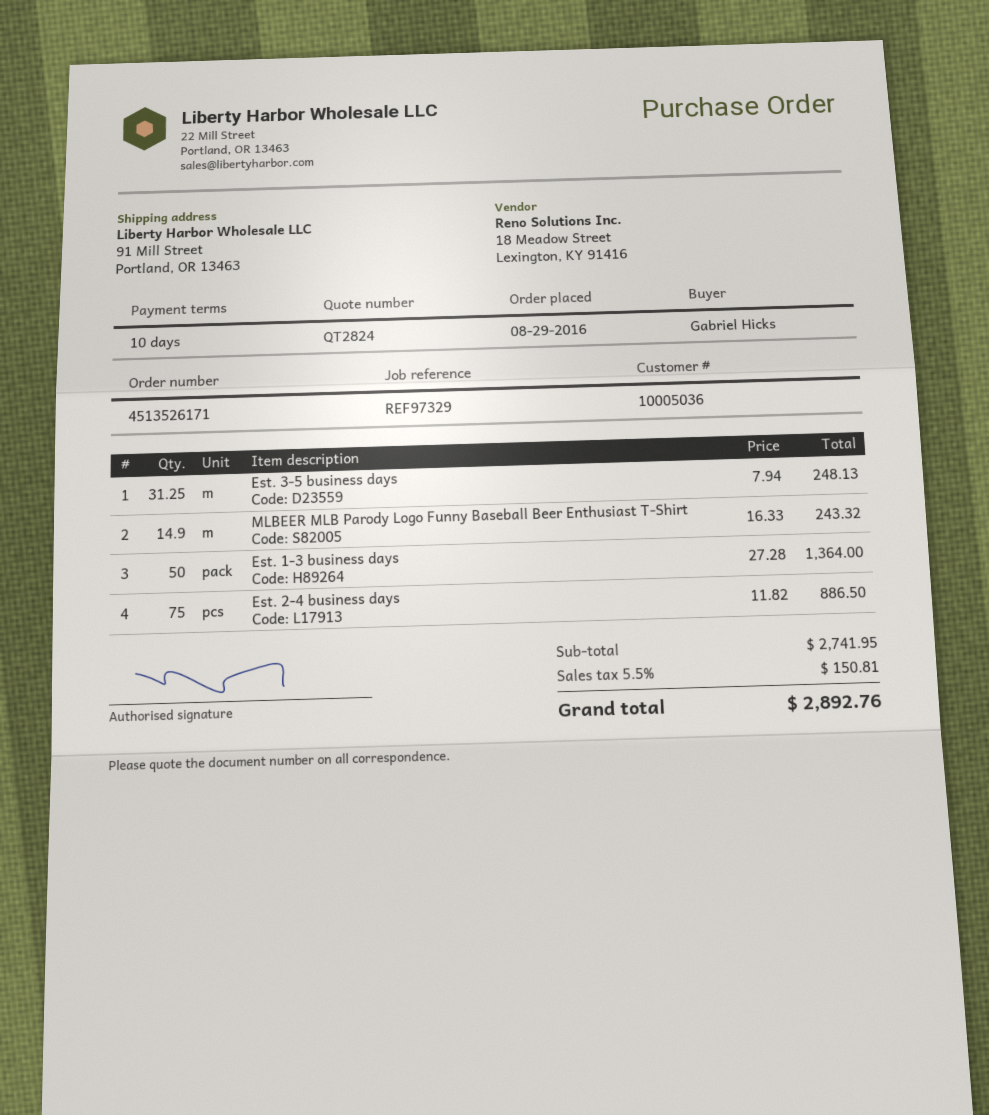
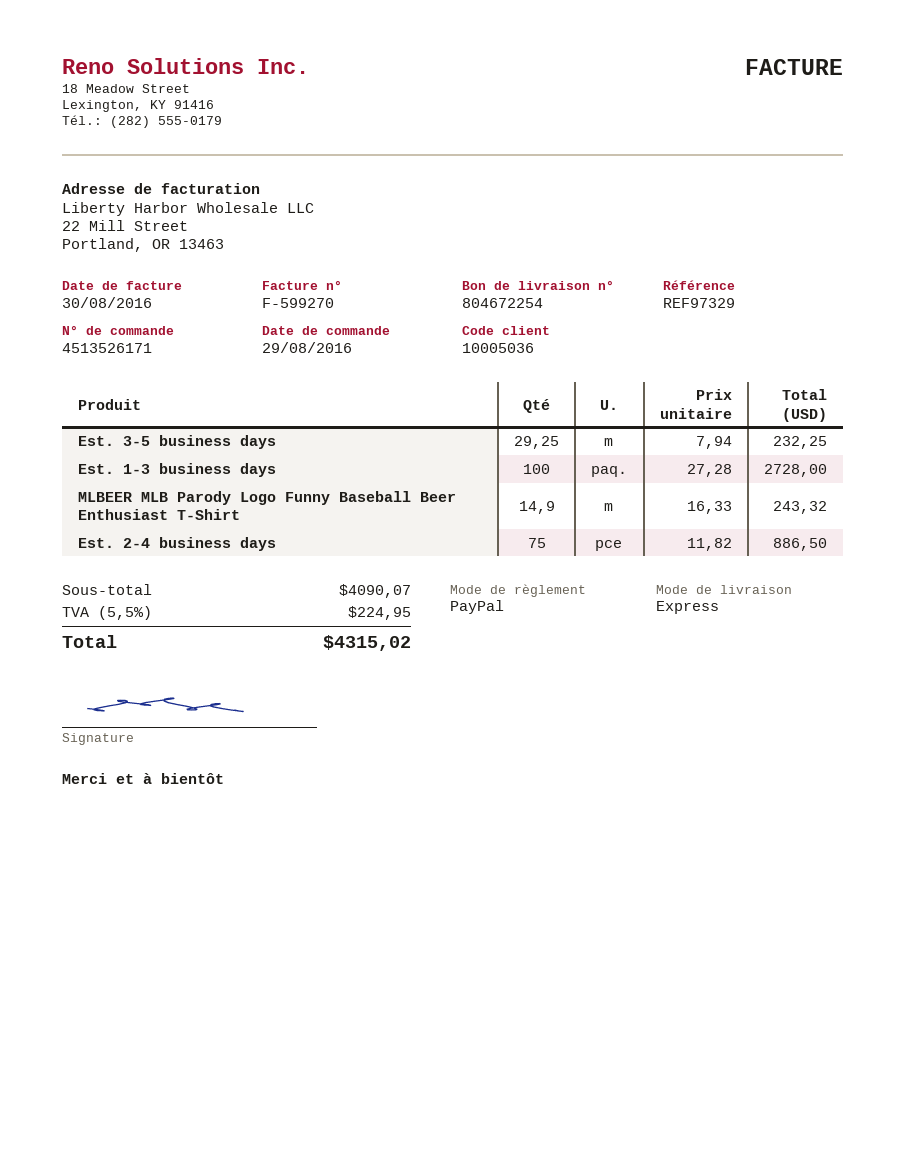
Est. 3-5 business days: 31.25 x 7.94 = 248.13 -> 29.25 x 7.94 = 232.25
Est. 1-3 business days: 50 x 27.28 = 1364.00 -> 100 x 27.28 = 2728.00
subtotal: 2741.95 -> 4090.07
tax: 5.5% = 150.81 -> 5.5% = 224.95
total: 2892.76 -> 4315.02

